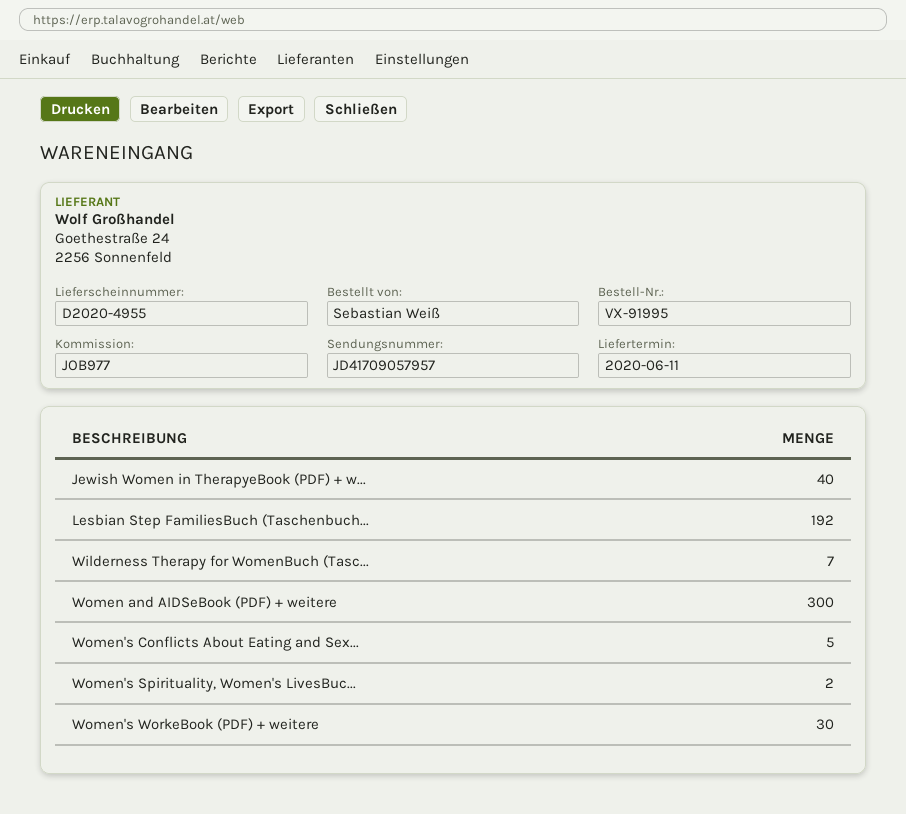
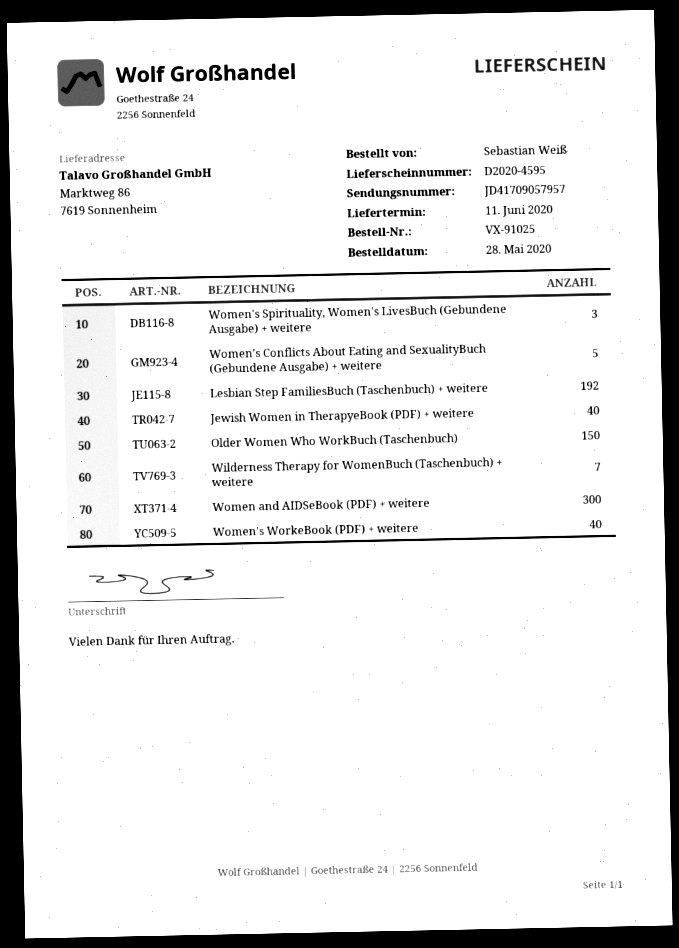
order number: VX-91995 -> VX-91025
delivery note number: D2020-4955 -> D2020-4595
Women's Spirituality, Women's LivesBuc...: 2 -> 3
Women's WorkeBook (PDF) + weitere: 30 -> 40
Older Women Who WorkBuch (Taschenbuch): none -> 150

